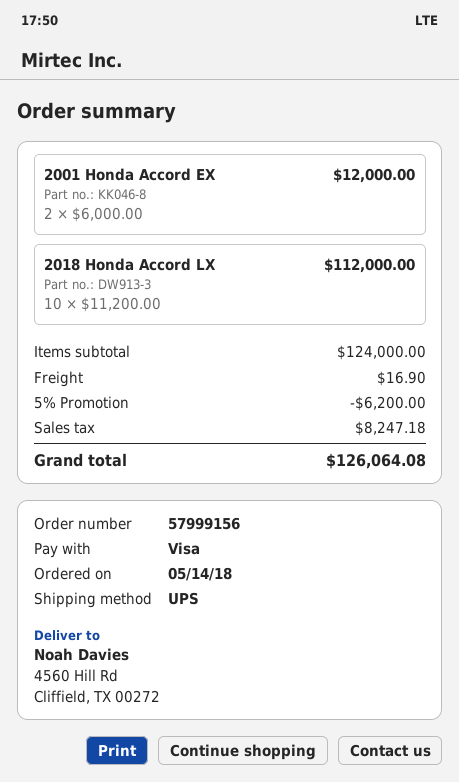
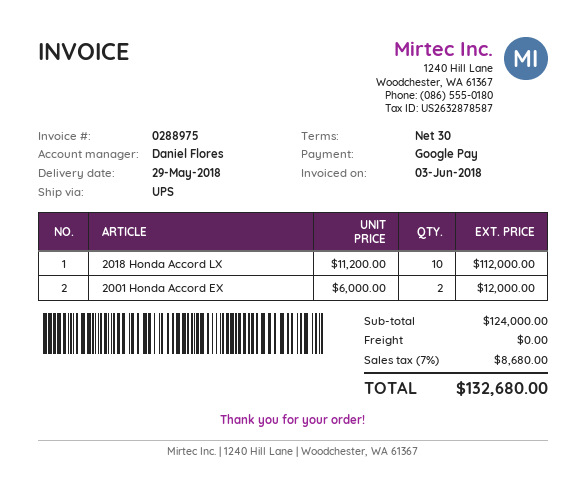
payment method: Visa -> Google Pay
discount: 5% = 6200.00 -> none
shipping: 16.90 -> 0.00
tax: 8247.18 -> 8680.00
total: 126064.08 -> 132680.00

